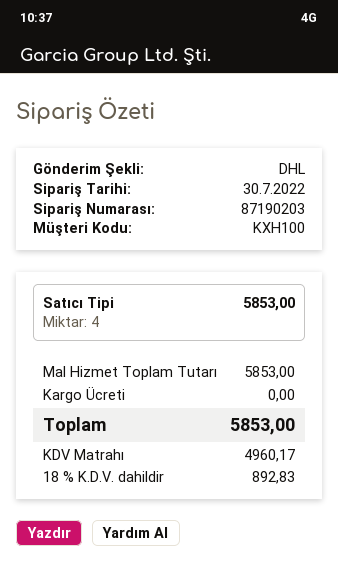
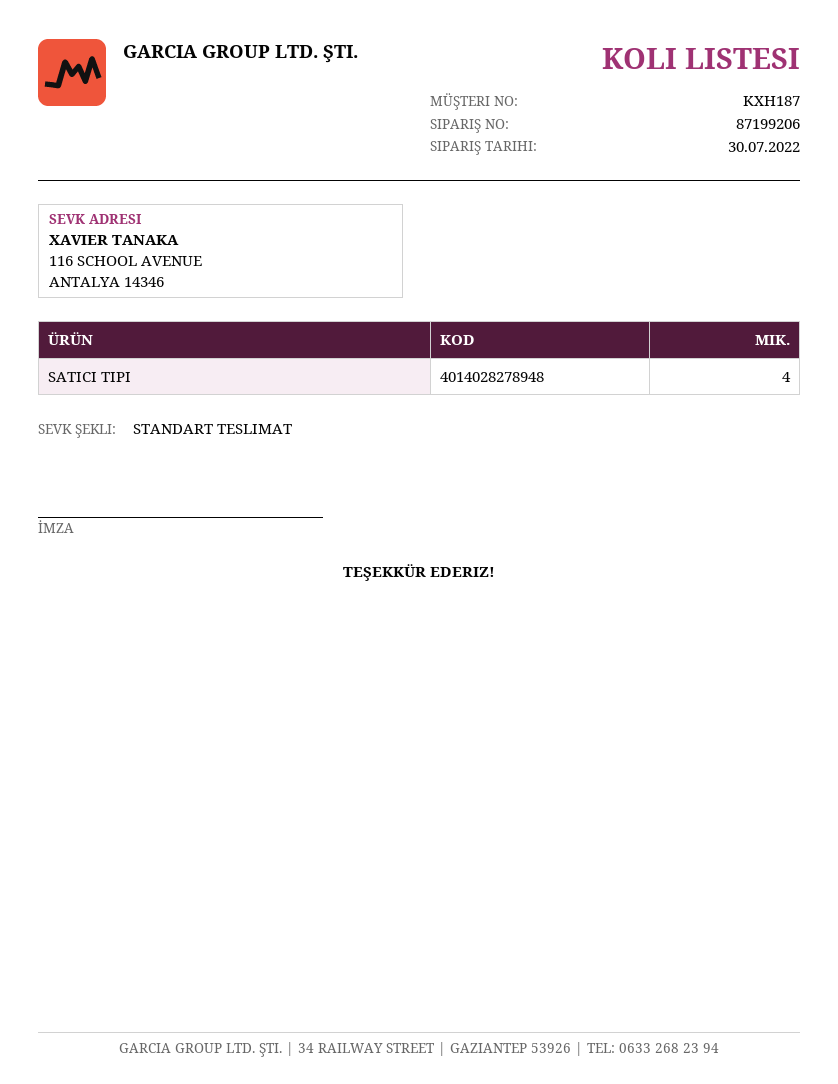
order number: 87190203 -> 87199206
customer number: KXH100 -> KXH187
shipping method: DHL -> standard

